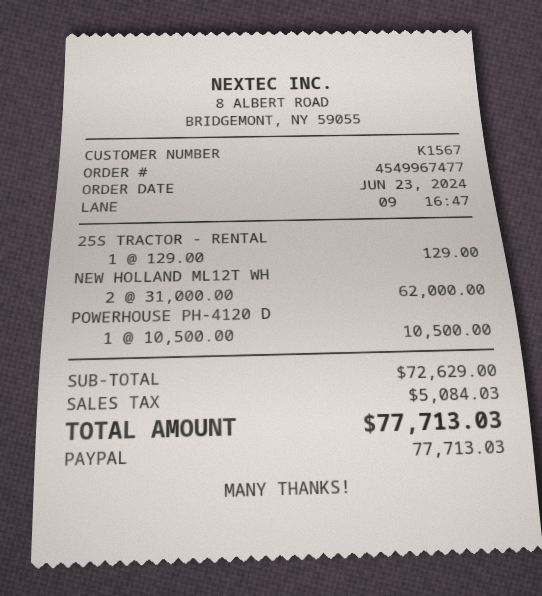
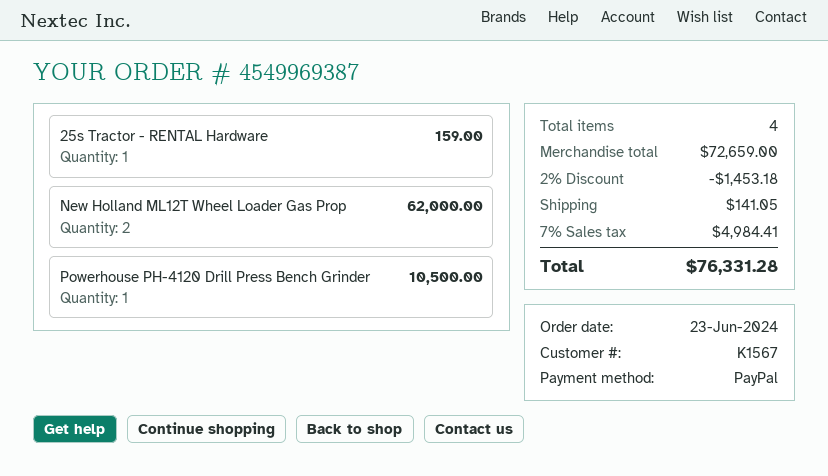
order number: 4549967477 -> 4549969387
25S TRACTOR - RENTAL: 1 for 129.00 -> 1 for 159.00
subtotal: 72629.00 -> 72659.00
discount: none -> 2% = 1453.18
shipping: none -> 141.05
tax: 5084.03 -> 4984.41
total: 77713.03 -> 76331.28

